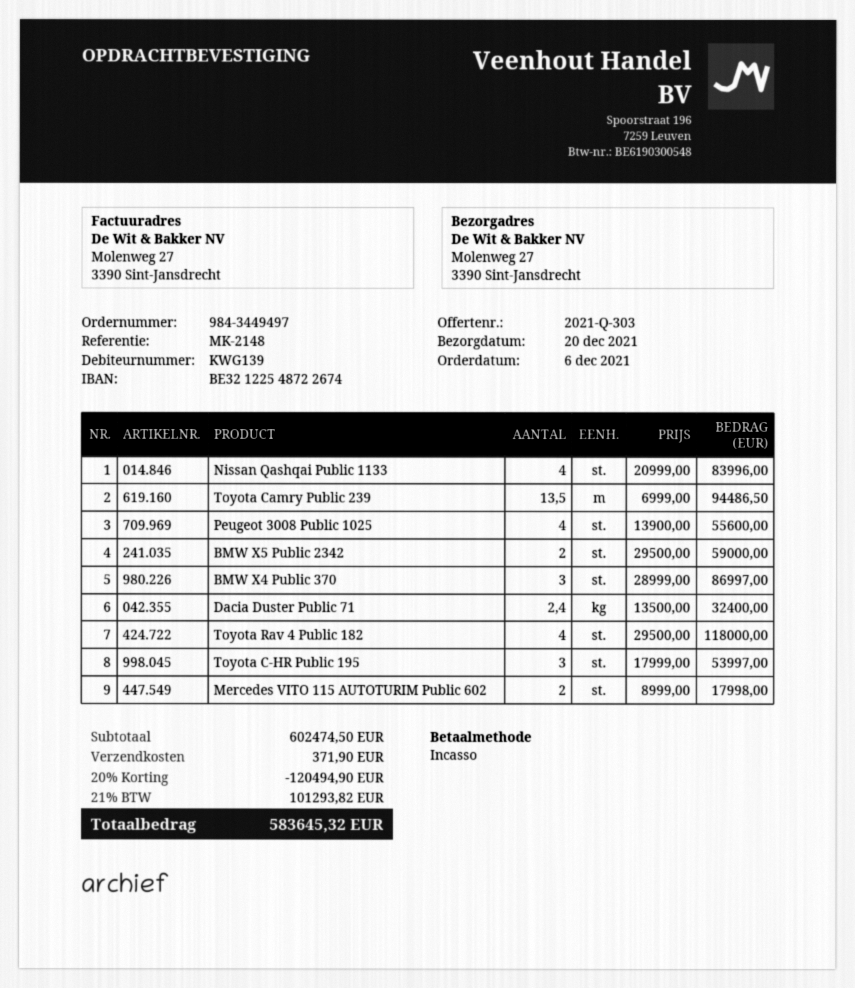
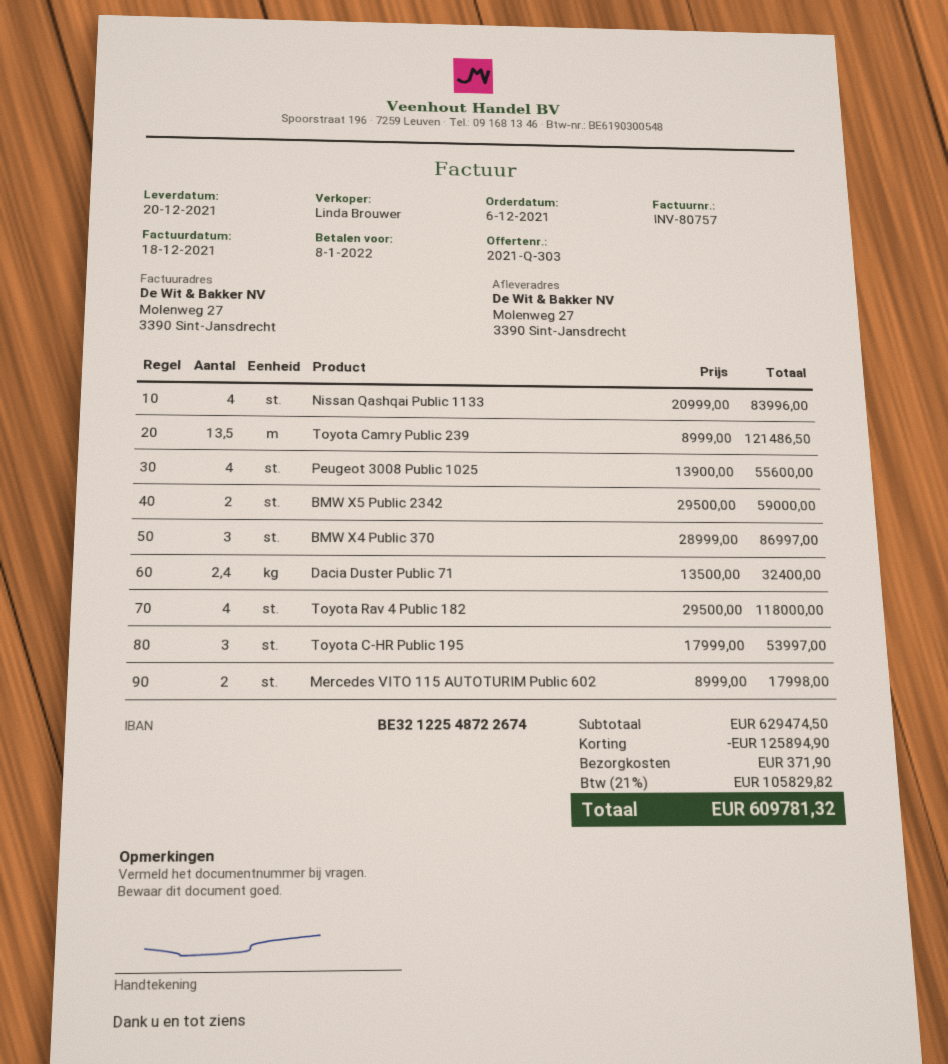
Toyota Camry Public 239: 13.5 x 6999.00 = 94486.50 -> 13.5 x 8999.00 = 121486.50
subtotal: 602474.50 -> 629474.50
discount: 120494.90 -> 125894.90
tax: 21% = 101293.82 -> 21% = 105829.82
total: 583645.32 -> 609781.32

